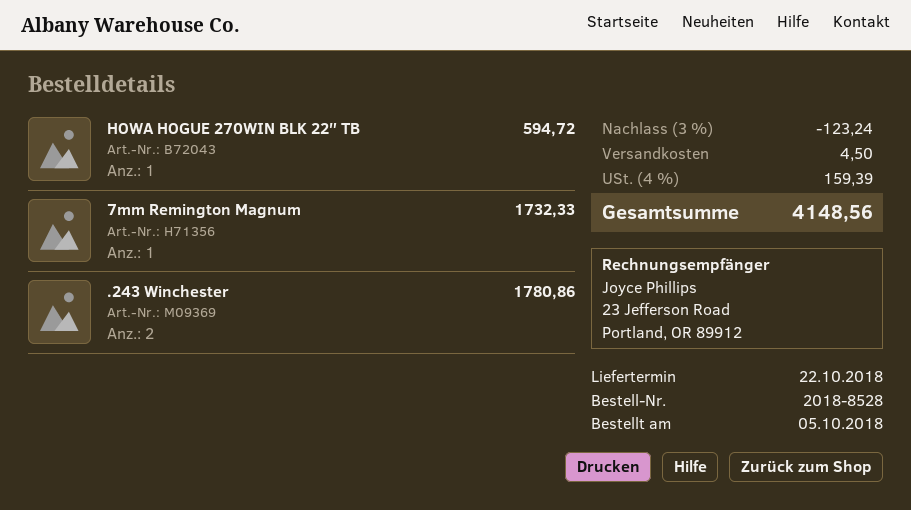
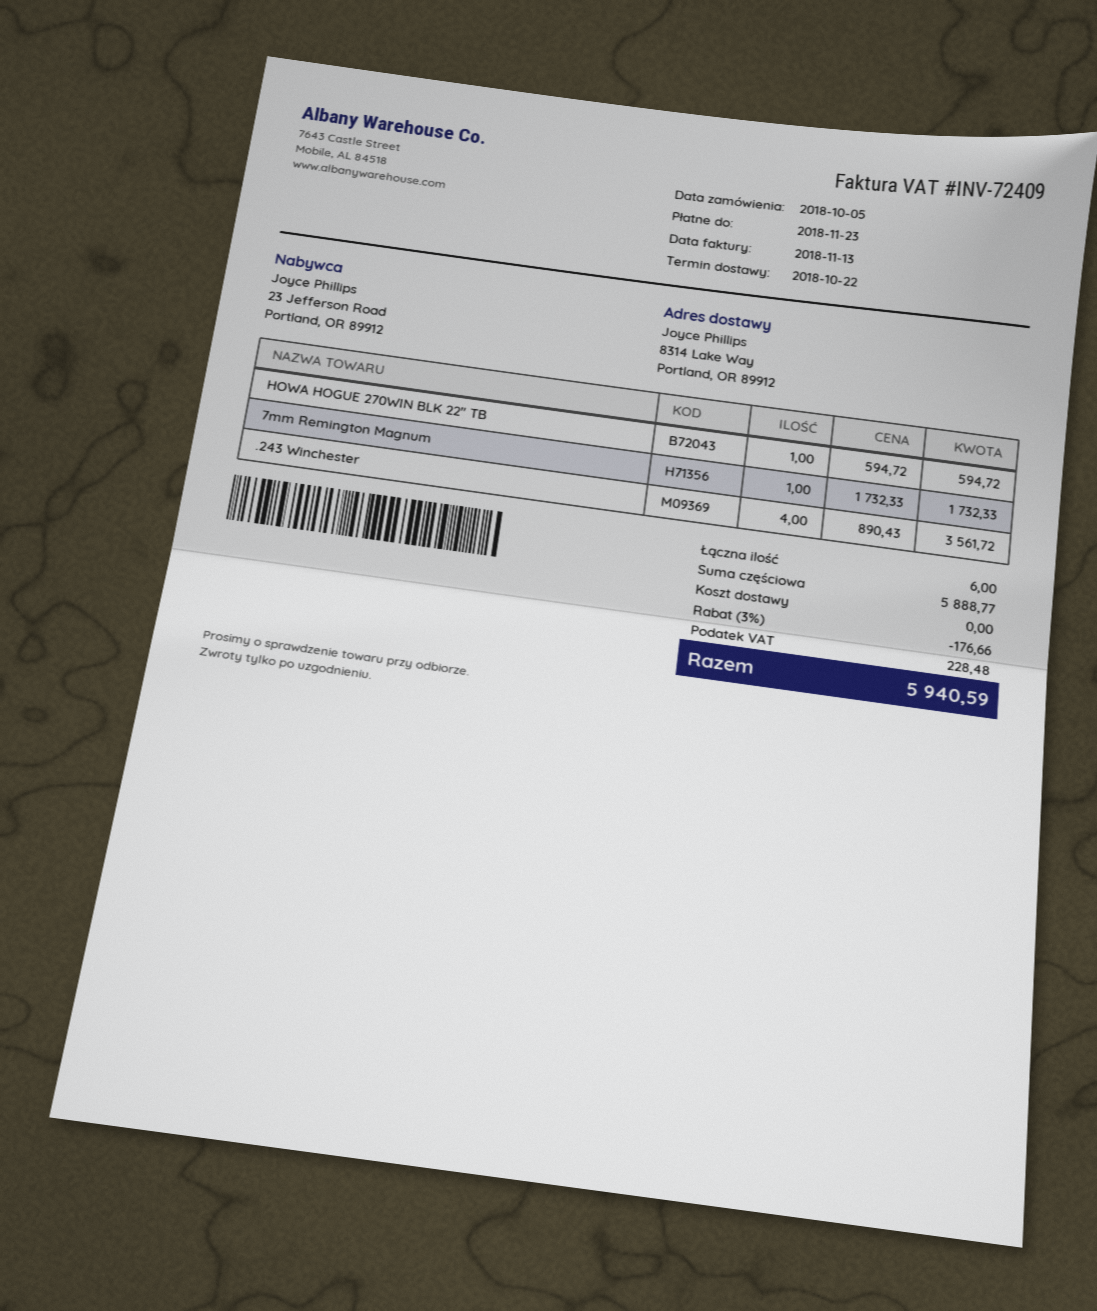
.243 Winchester: 2 for 1780.86 -> 4 for 3561.72
discount: 3% = 123.24 -> 3% = 176.66
shipping: 4.50 -> 0.00
tax: 159.39 -> 228.48
total: 4148.56 -> 5940.59

